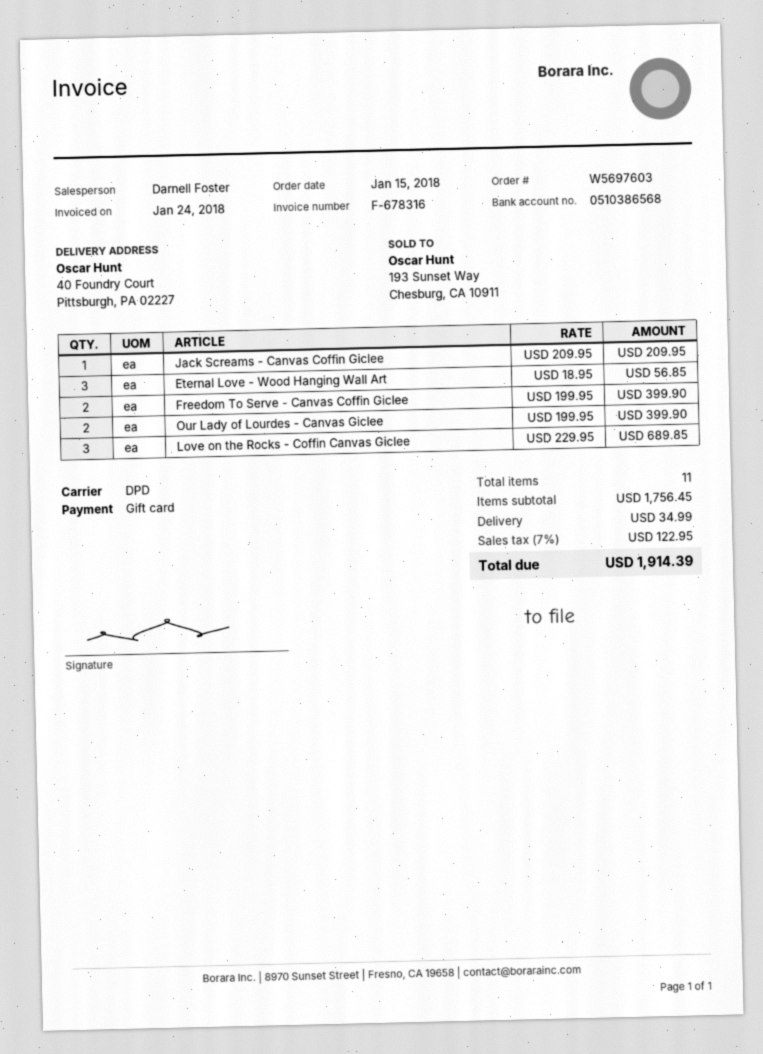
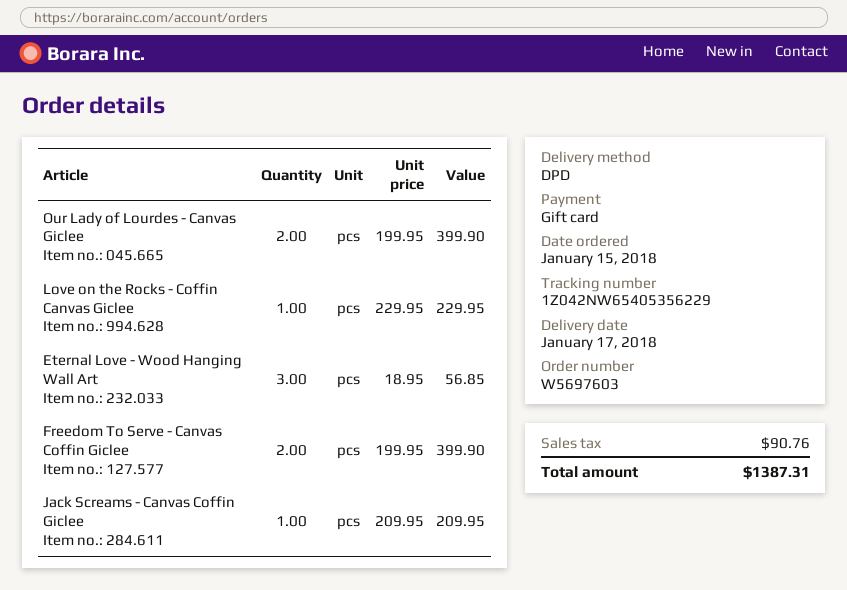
Love on the Rocks - Coffin Canvas Giclee: 3 x 229.95 = 689.85 -> 1 x 229.95 = 229.95
shipping: 34.99 -> none
tax: 122.95 -> 90.76
total: 1914.39 -> 1387.31

